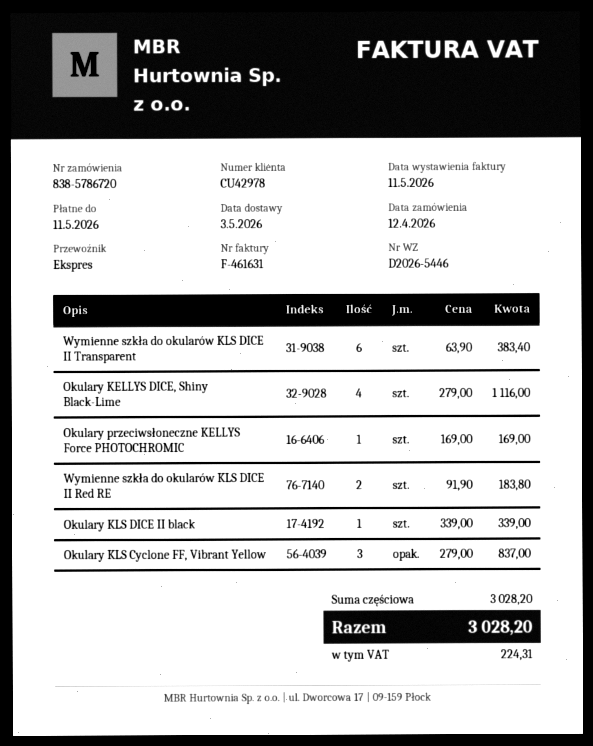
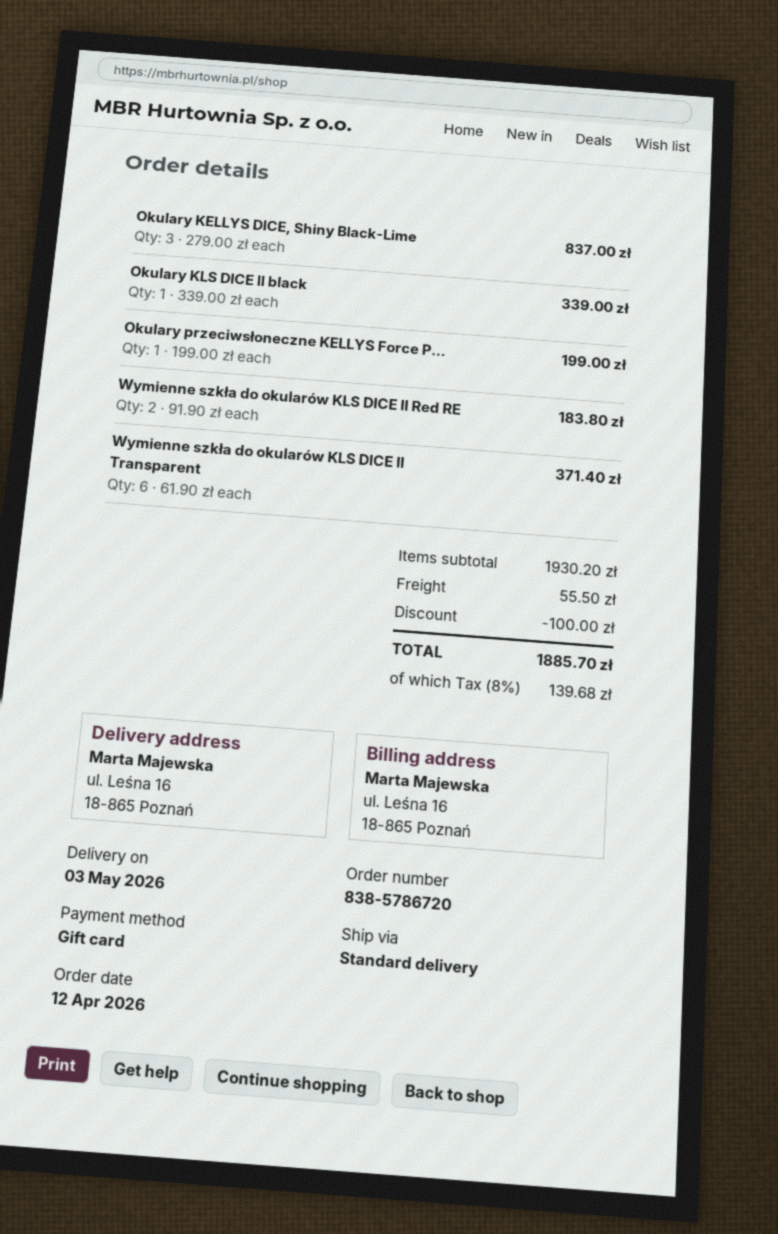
shipping method: express -> standard
Wymienne szkła do okularów KLS DICE II Transparent: 6 x 63.90 = 383.40 -> 6 x 61.90 = 371.40
Okulary KELLYS DICE, Shiny Black-Lime: 4 x 279.00 = 1116.00 -> 3 x 279.00 = 837.00
Okulary przeciwsłoneczne KELLYS Force PHOTOCHROMIC: 1 x 169.00 = 169.00 -> 1 x 199.00 = 199.00
Okulary KLS Cyclone FF, Vibrant Yellow: 3 x 279.00 = 837.00 -> none
subtotal: 3028.20 -> 1930.20
discount: none -> 100.00
shipping: none -> 55.50
tax: 224.31 -> 139.68
total: 3028.20 -> 1885.70

